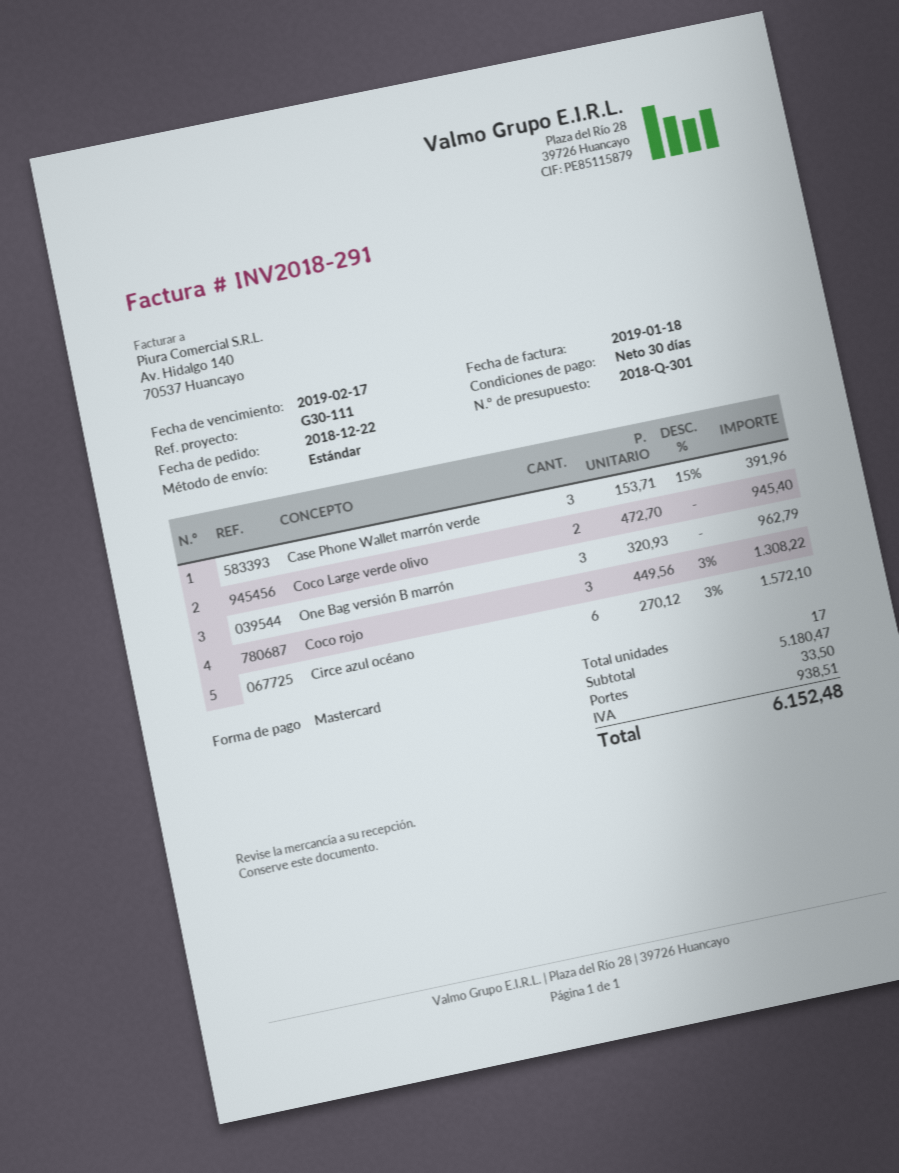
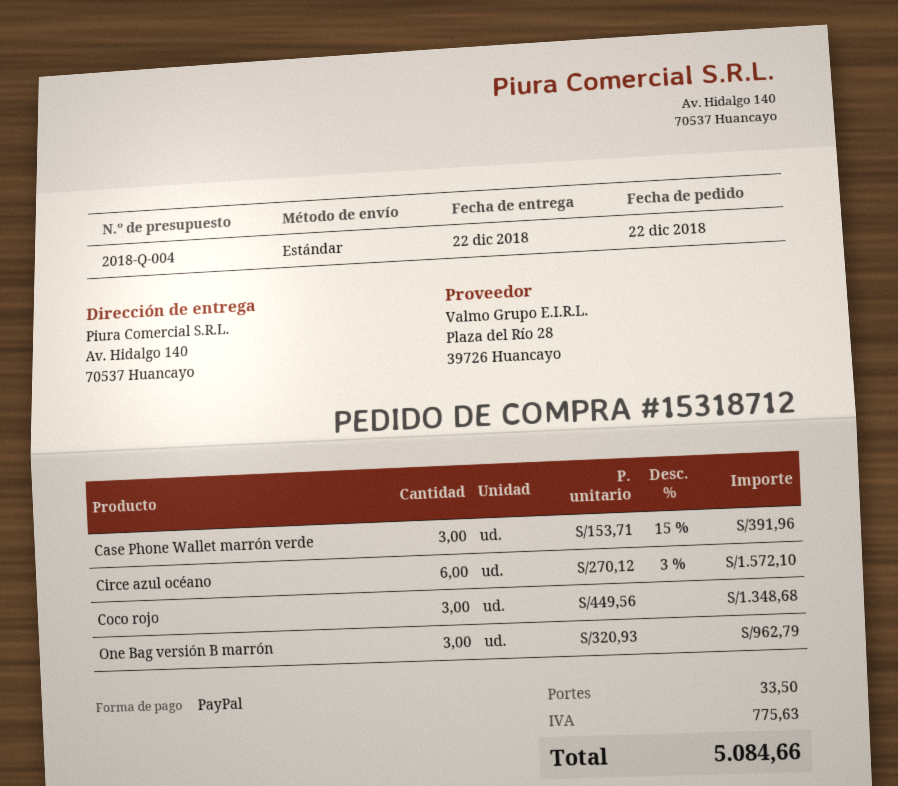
quote number: 2018-Q-301 -> 2018-Q-004
payment method: Mastercard -> PayPal
Coco Large verde olivo: 2 x 472.70 = 945.40 -> none
Coco rojo: 3 x 449.56 - 3% = 1308.22 -> 3 x 449.56 = 1348.68
tax: 938.51 -> 775.63
total: 6152.48 -> 5084.66

